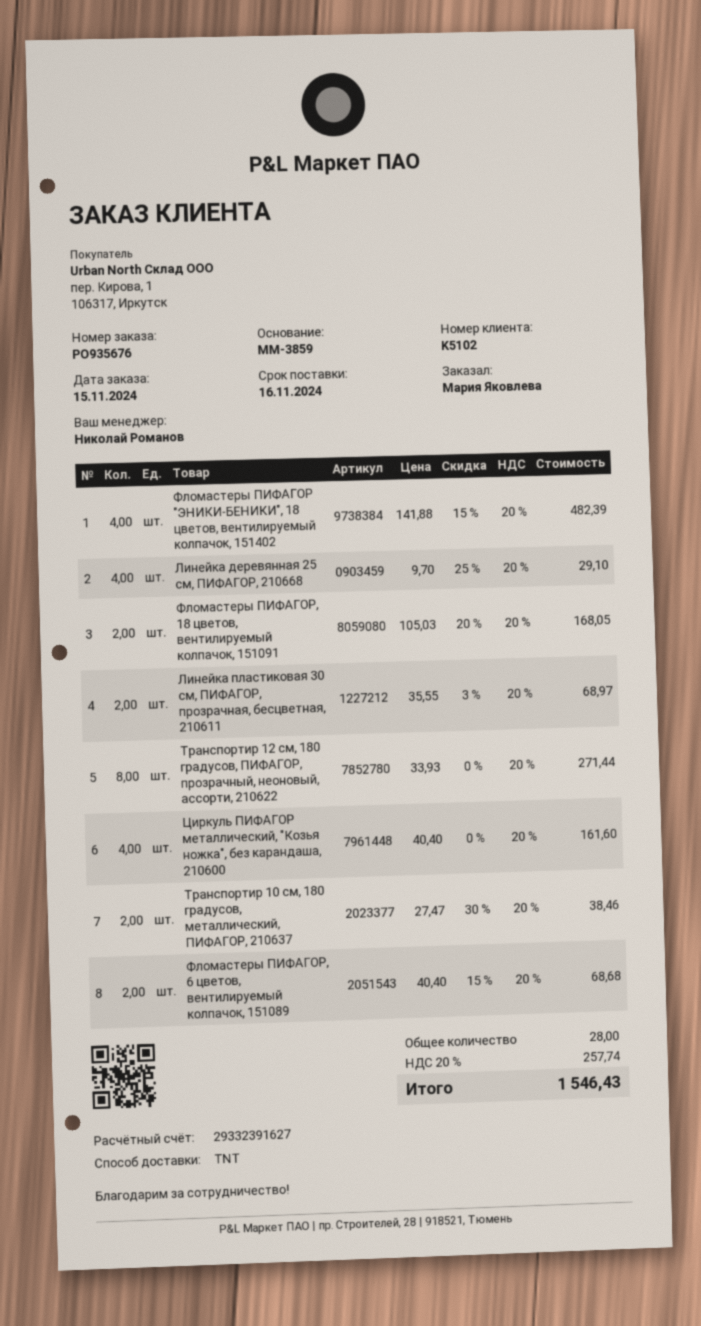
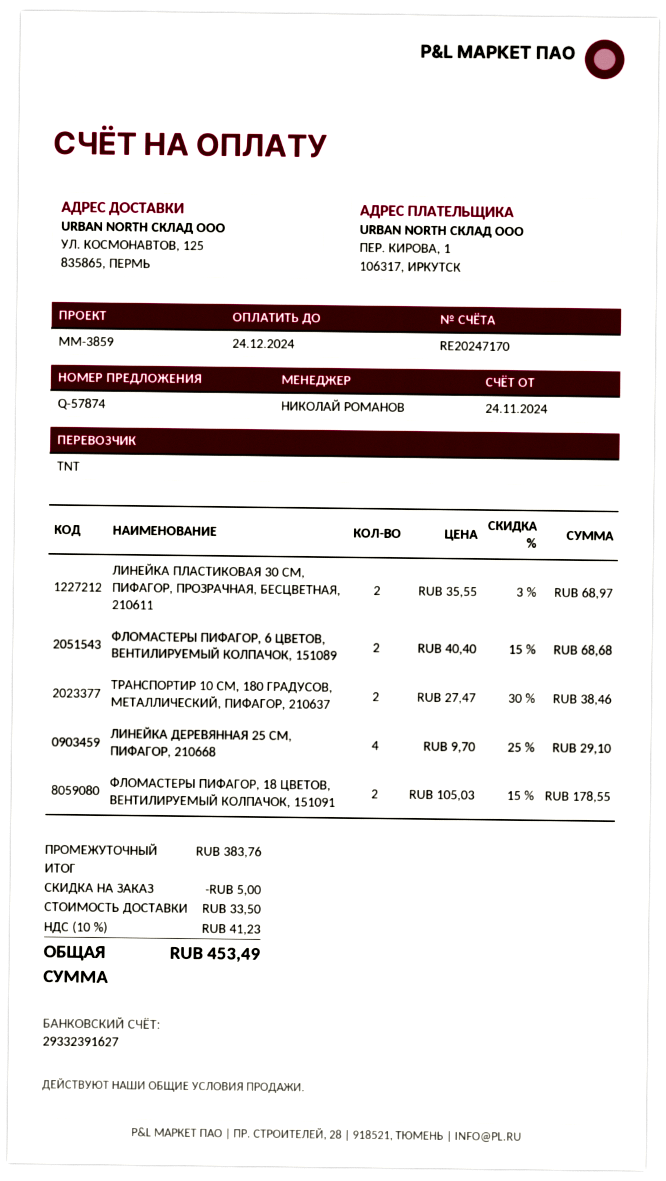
Фломастеры ПИФАГОР "ЭНИКИ-БЕНИКИ", 18 цветов, вентилируемый колпачок, 151402: 4 x 141.88 - 15% = 482.39 -> none
Фломастеры ПИФАГОР, 18 цветов, вентилируемый колпачок, 151091: 2 x 105.03 - 20% = 168.05 -> 2 x 105.03 - 15% = 178.55
Транспортир 12 см, 180 градусов, ПИФАГОР, прозрачный, неоновый, ассорти, 210622: 8 x 33.93 = 271.44 -> none
Циркуль ПИФАГОР металлический, "Козья ножка", без карандаша, 210600: 4 x 40.40 = 161.60 -> none
discount: none -> 5.00
shipping: none -> 33.50
tax: 20% = 257.74 -> 10% = 41.23
total: 1546.43 -> 453.49

